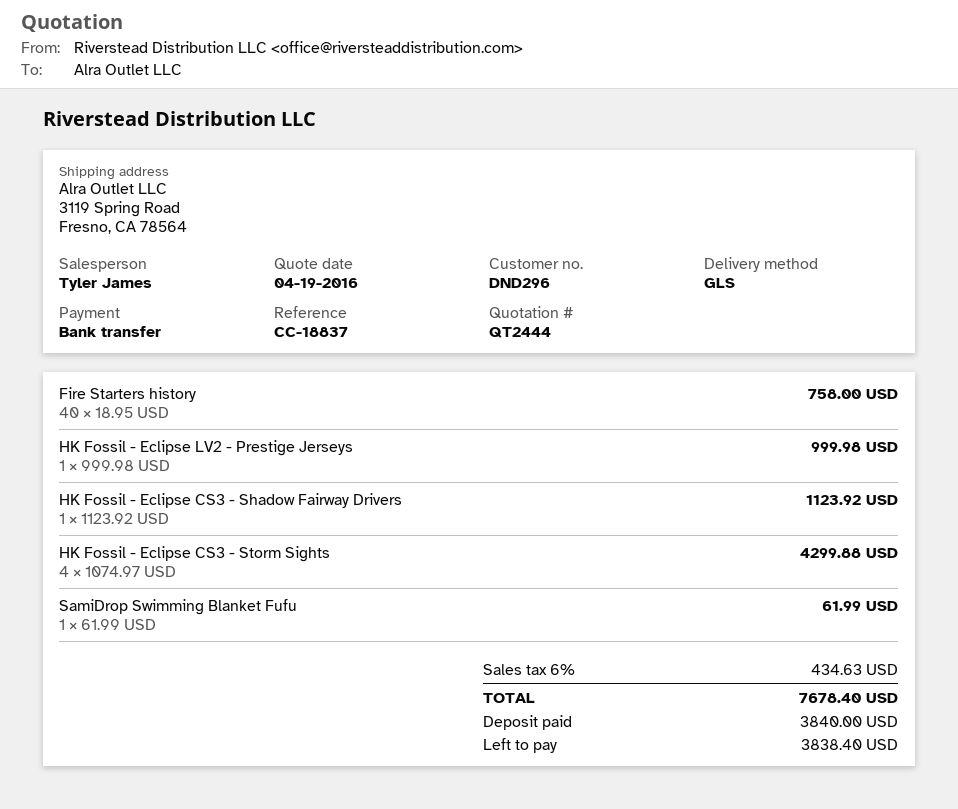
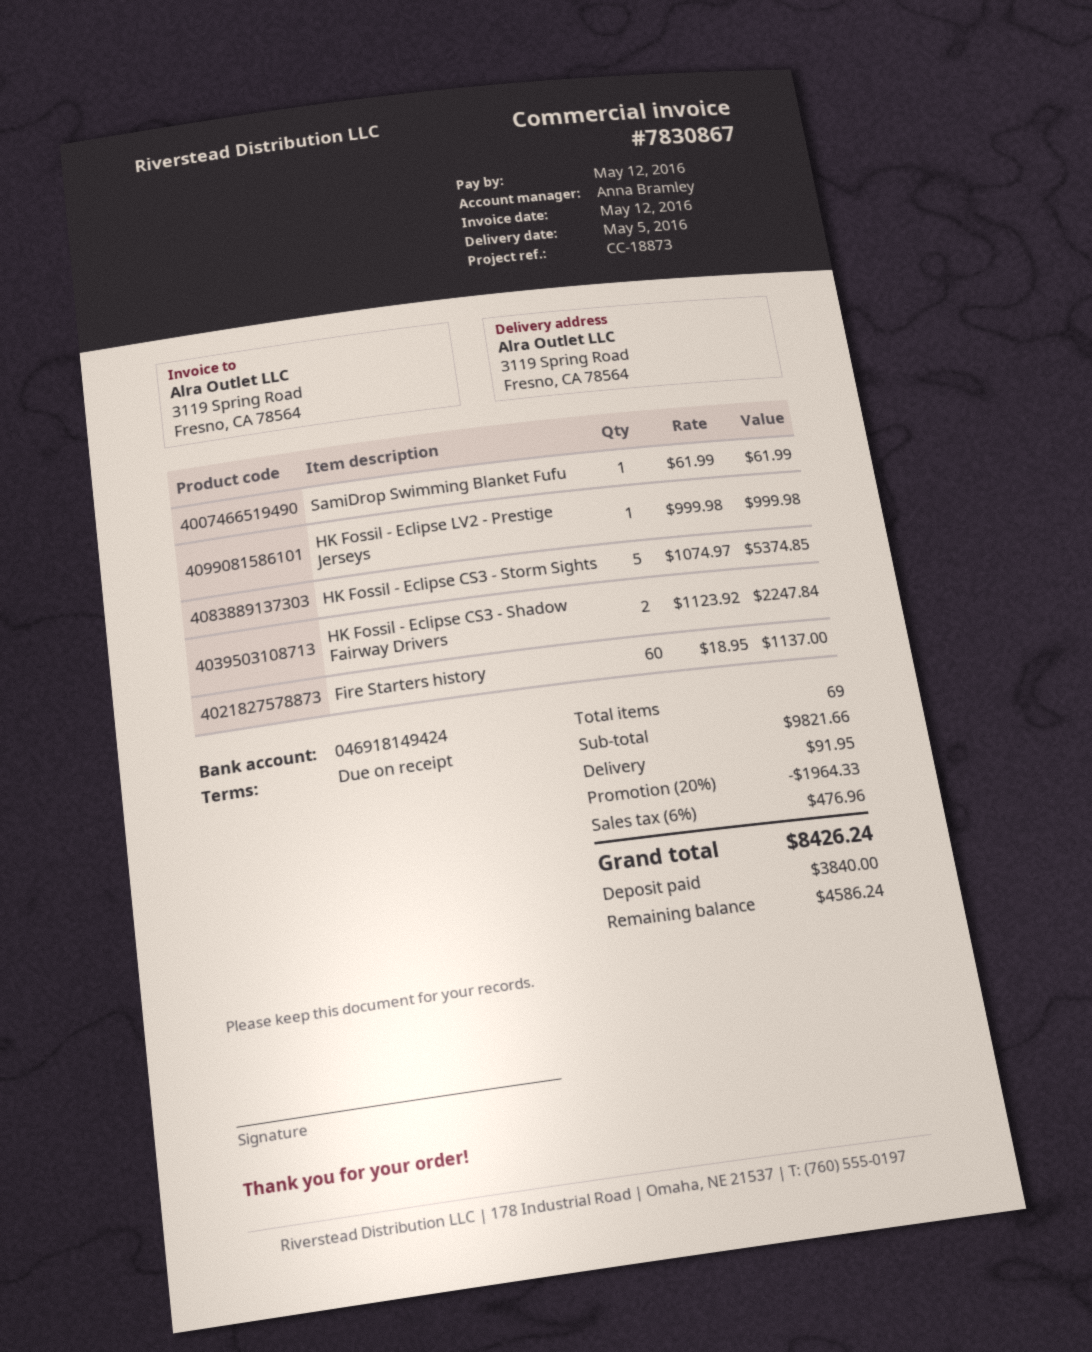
reference: CC-18837 -> CC-18873
sales rep: Tyler James -> Anna Bramley
Fire Starters history: 40 x 18.95 = 758.00 -> 60 x 18.95 = 1137.00
HK Fossil - Eclipse CS3 - Shadow Fairway Drivers: 1 x 1123.92 = 1123.92 -> 2 x 1123.92 = 2247.84
HK Fossil - Eclipse CS3 - Storm Sights: 4 x 1074.97 = 4299.88 -> 5 x 1074.97 = 5374.85
discount: none -> 20% = 1964.33
shipping: none -> 91.95
tax: 6% = 434.63 -> 6% = 476.96
total: 7678.40 -> 8426.24
balance: 3838.40 -> 4586.24

